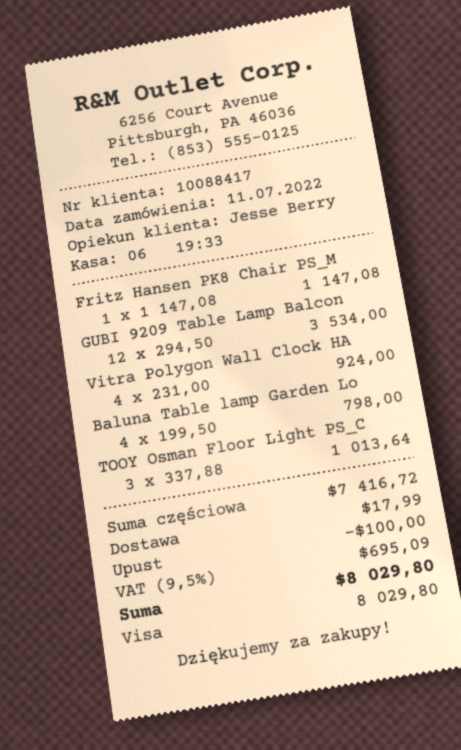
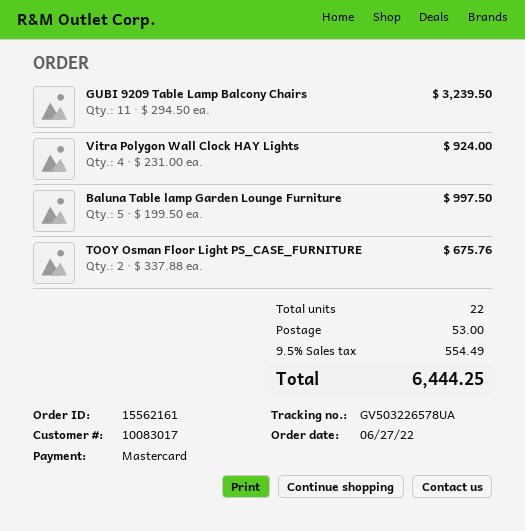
order date: 2022-07-11 -> 2022-06-27
customer number: 10088417 -> 10083017
payment method: Visa -> Mastercard
Fritz Hansen PK8 Chair PS_M: 1 x 1147.08 = 1147.08 -> none
GUBI 9209 Table Lamp Balcon: 12 x 294.50 = 3534.00 -> 11 x 294.50 = 3239.50
Baluna Table lamp Garden Lo: 4 x 199.50 = 798.00 -> 5 x 199.50 = 997.50
TOOY Osman Floor Light PS_C: 3 x 337.88 = 1013.64 -> 2 x 337.88 = 675.76
discount: 100.00 -> none
shipping: 17.99 -> 53.00
tax: 9.5% = 695.09 -> 9.5% = 554.49
total: 8029.80 -> 6444.25

